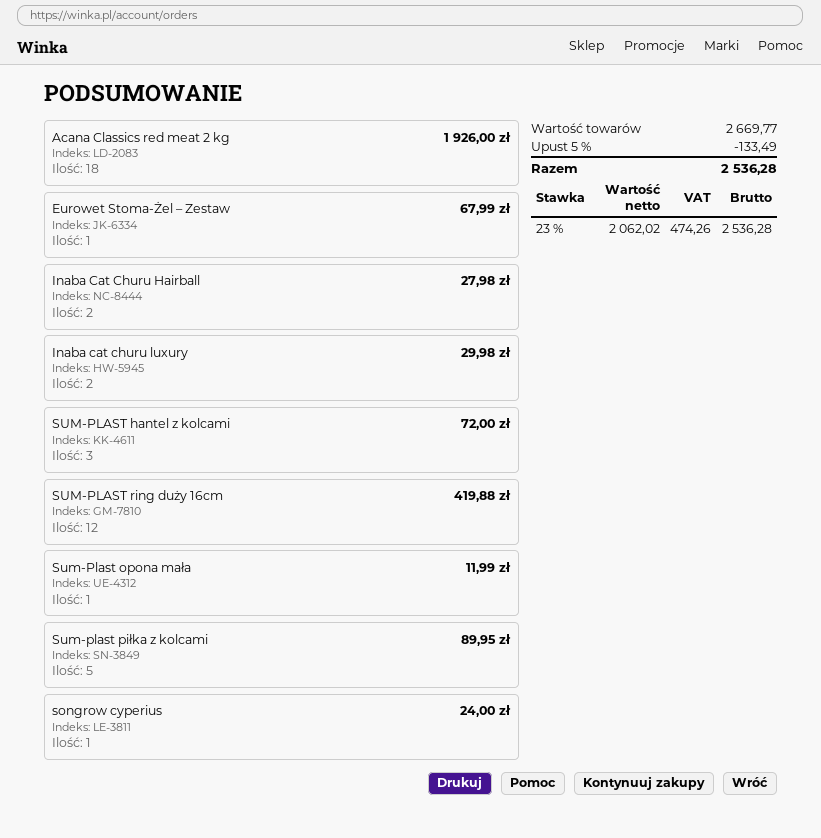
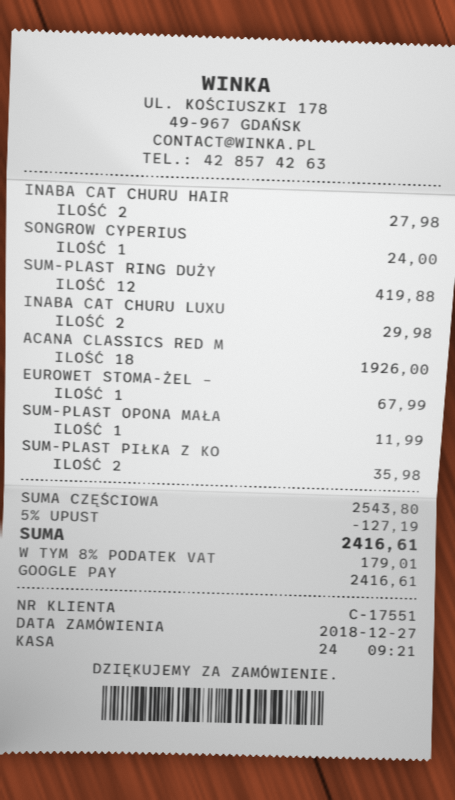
SUM-PLAST hantel z kolcami: 3 for 72.00 -> none
Sum-plast piłka z kolcami: 5 for 89.95 -> 2 for 35.98
subtotal: 2669.77 -> 2543.80
discount: 5% = 133.49 -> 5% = 127.19
tax: 23% = 474.26 -> 8% = 179.01
total: 2536.28 -> 2416.61

